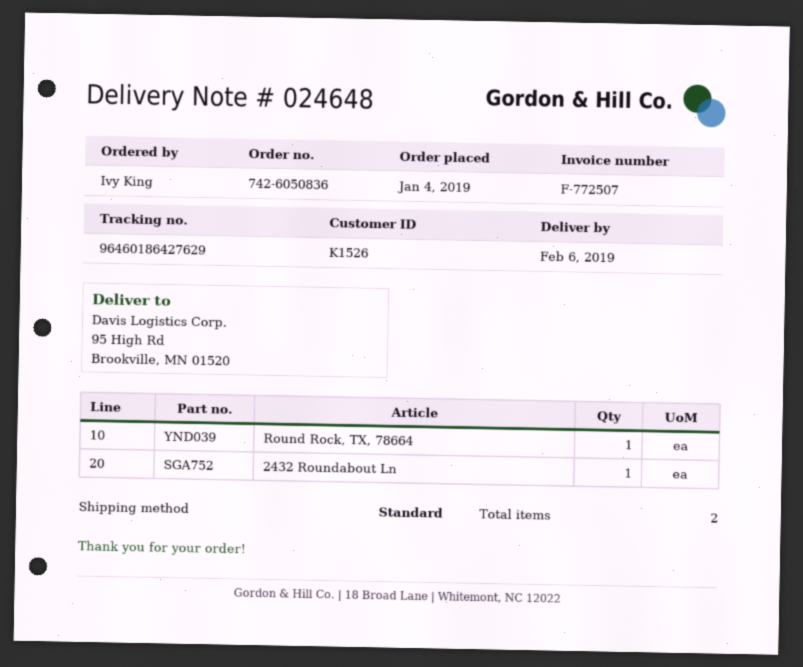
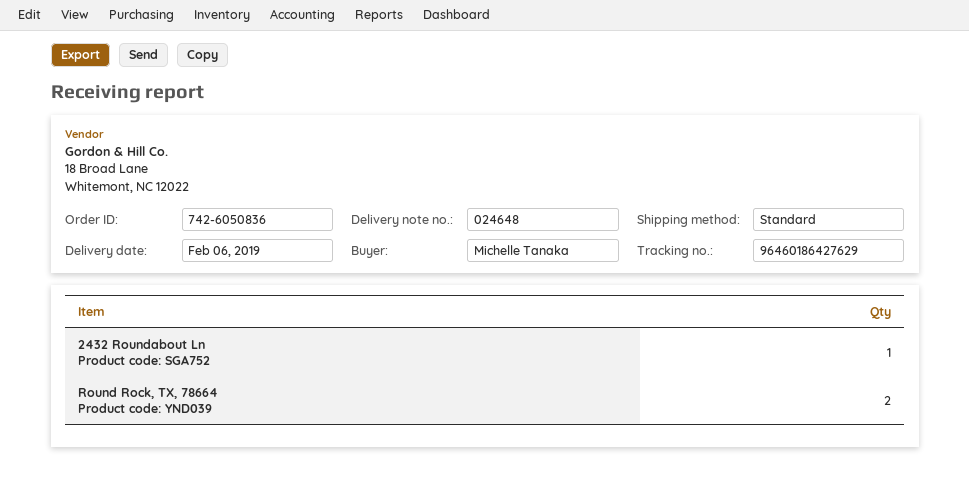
ordered by: Ivy King -> Michelle Tanaka
Round Rock, TX, 78664: 1 -> 2

